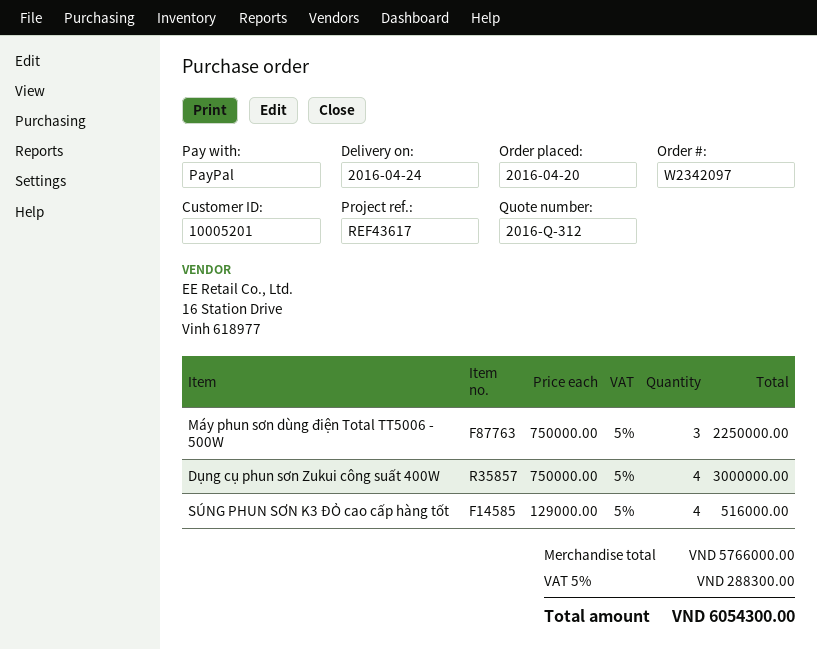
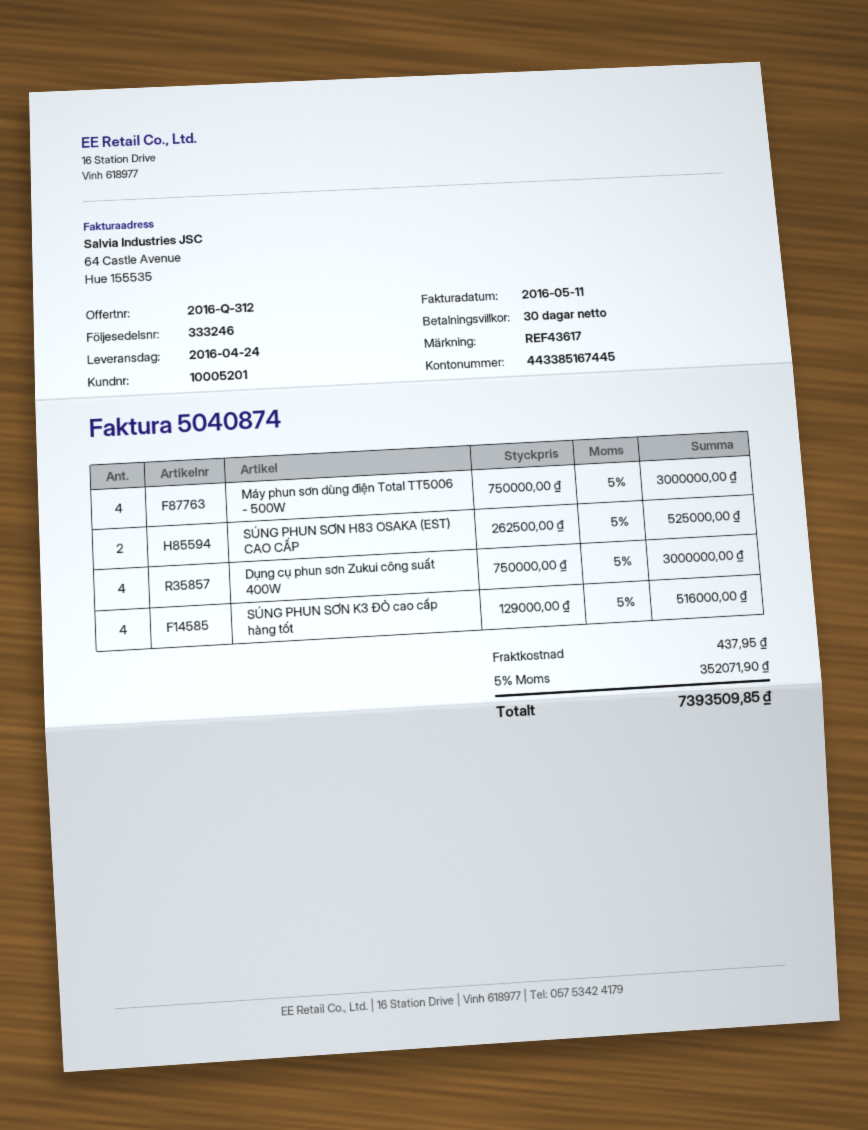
Máy phun sơn dùng điện Total TT5006 - 500W: 3 x 750000.00 = 2250000.00 -> 4 x 750000.00 = 3000000.00
SÚNG PHUN SƠN H83 OSAKA (EST) CAO CẤP: none -> 2 x 262500.00 = 525000.00
shipping: none -> 437.95
tax: 5% = 288300.00 -> 5% = 352071.90
total: 6054300.00 -> 7393509.85

